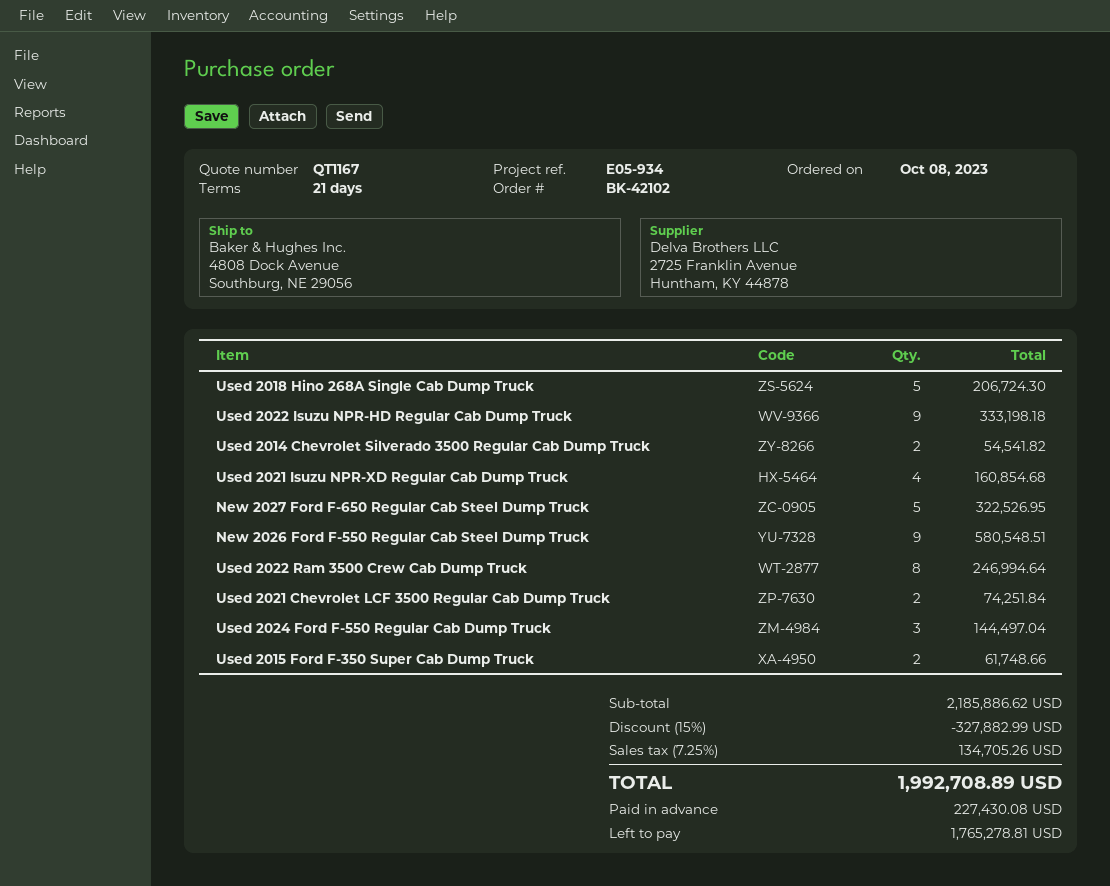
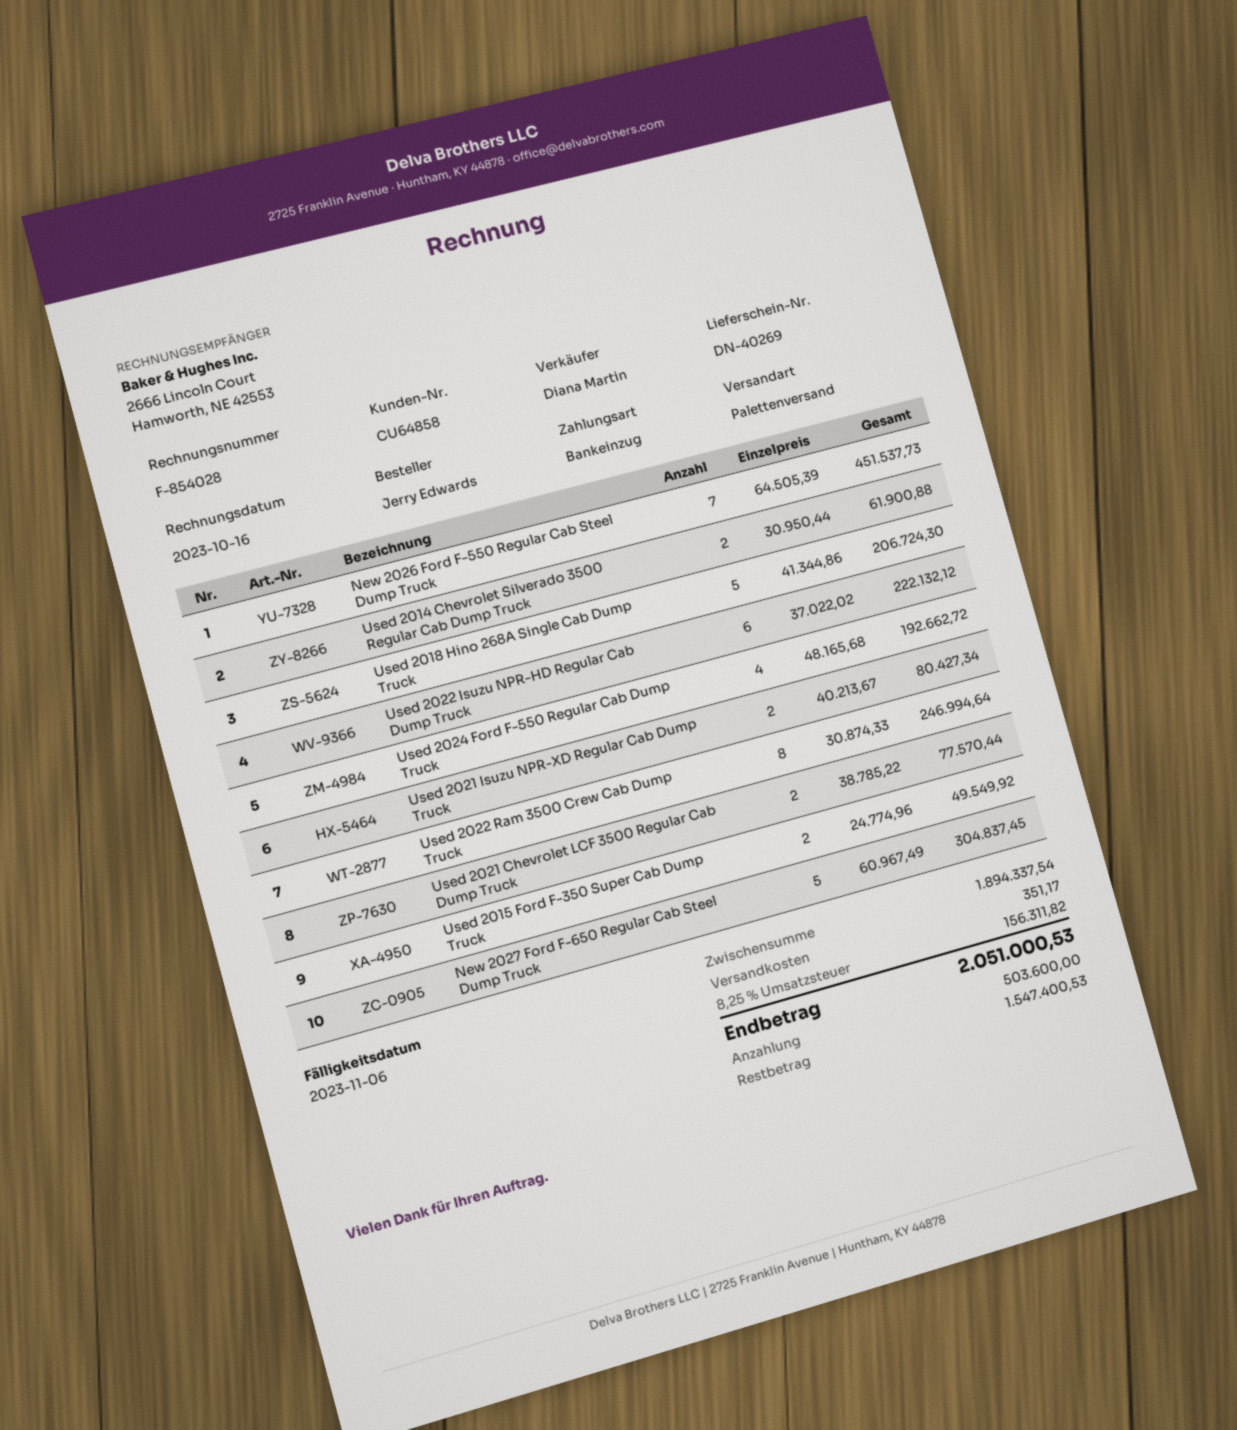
Used 2022 Isuzu NPR-HD Regular Cab Dump Truck: 9 for 333198.18 -> 6 for 222132.12
Used 2014 Chevrolet Silverado 3500 Regular Cab Dump Truck: 2 for 54541.82 -> 2 for 61900.88
Used 2021 Isuzu NPR-XD Regular Cab Dump Truck: 4 for 160854.68 -> 2 for 80427.34
New 2027 Ford F-650 Regular Cab Steel Dump Truck: 5 for 322526.95 -> 5 for 304837.45
New 2026 Ford F-550 Regular Cab Steel Dump Truck: 9 for 580548.51 -> 7 for 451537.73
Used 2021 Chevrolet LCF 3500 Regular Cab Dump Truck: 2 for 74251.84 -> 2 for 77570.44
Used 2024 Ford F-550 Regular Cab Dump Truck: 3 for 144497.04 -> 4 for 192662.72
Used 2015 Ford F-350 Super Cab Dump Truck: 2 for 61748.66 -> 2 for 49549.92
subtotal: 2185886.62 -> 1894337.54
discount: 15% = 327882.99 -> none
shipping: none -> 351.17
tax: 7.25% = 134705.26 -> 8.25% = 156311.82
total: 1992708.89 -> 2051000.53
deposit: 227430.08 -> 503600.00
balance: 1765278.81 -> 1547400.53

